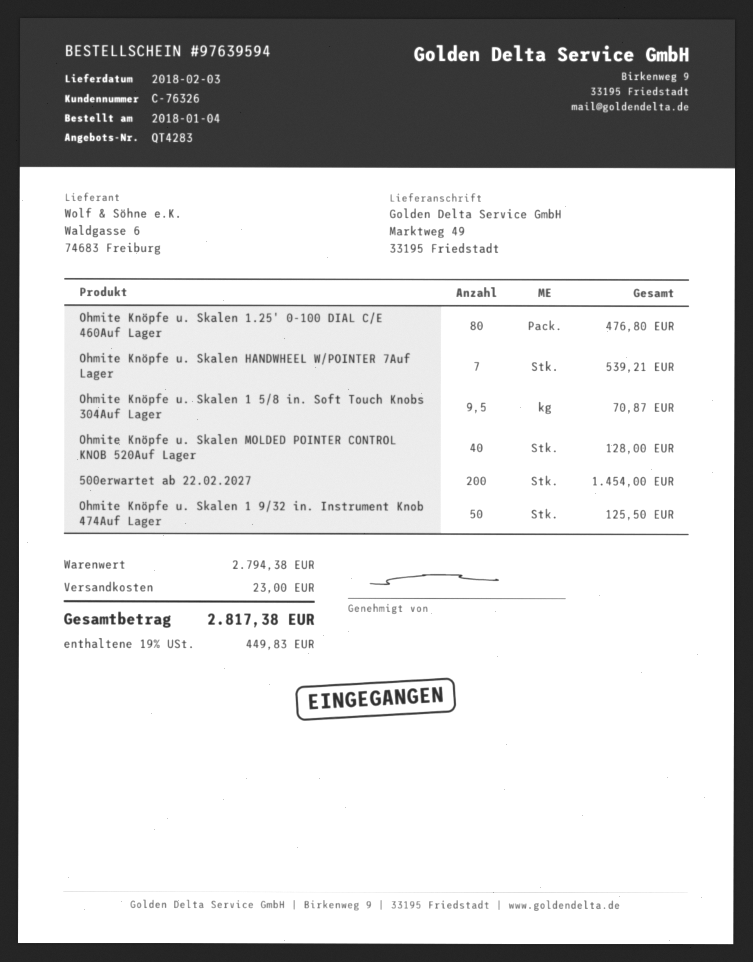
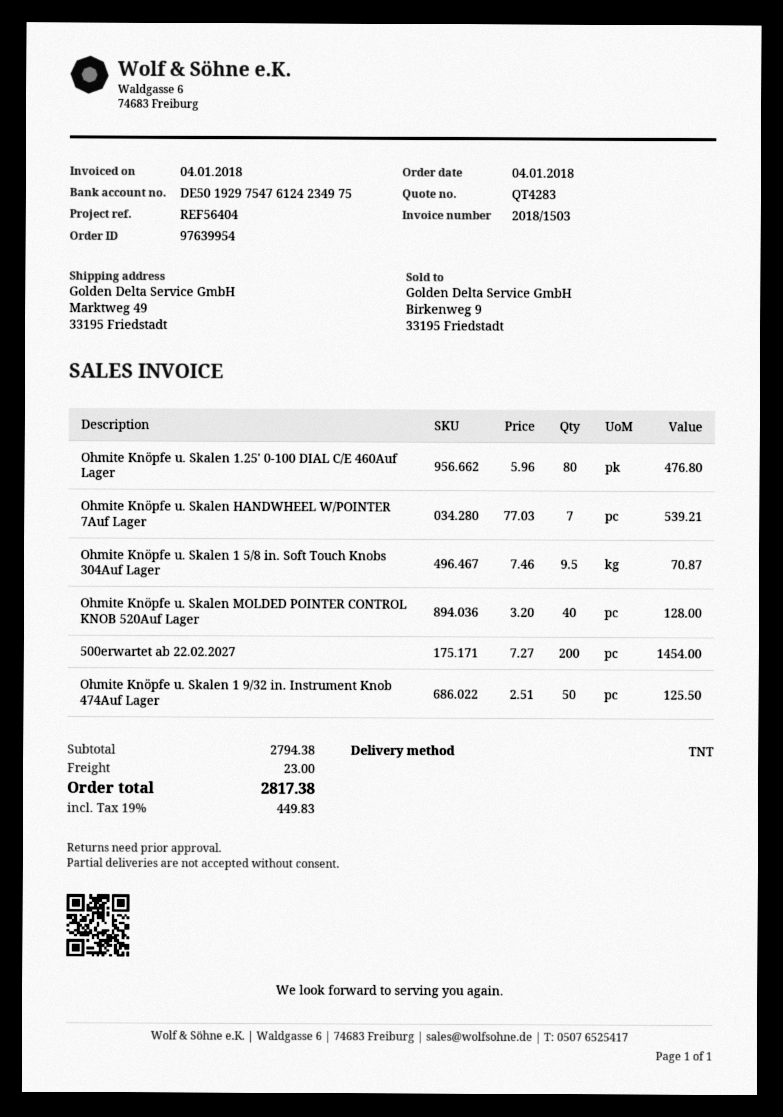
order number: 97639594 -> 97639954

